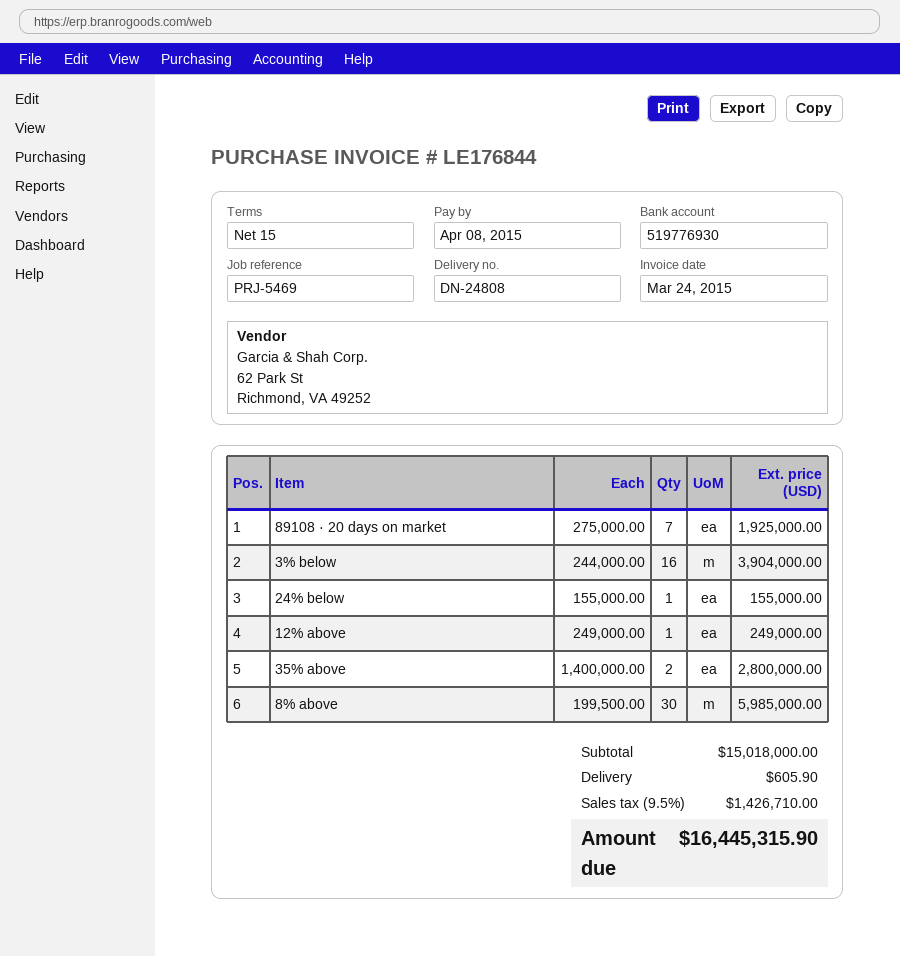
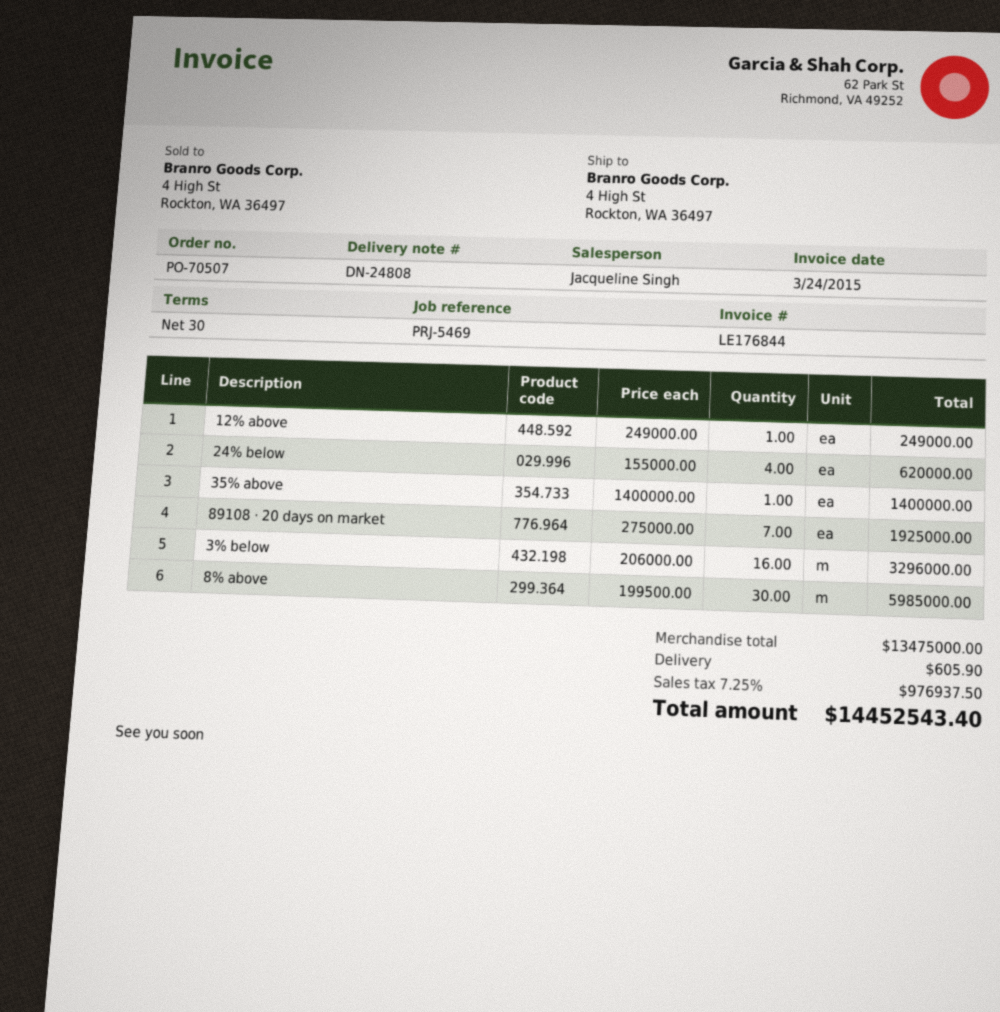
payment terms: 15 days -> 30 days
3% below: 16 x 244000.00 = 3904000.00 -> 16 x 206000.00 = 3296000.00
24% below: 1 x 155000.00 = 155000.00 -> 4 x 155000.00 = 620000.00
35% above: 2 x 1400000.00 = 2800000.00 -> 1 x 1400000.00 = 1400000.00
subtotal: 15018000.00 -> 13475000.00
tax: 9.5% = 1426710.00 -> 7.25% = 976937.50
total: 16445315.90 -> 14452543.40

